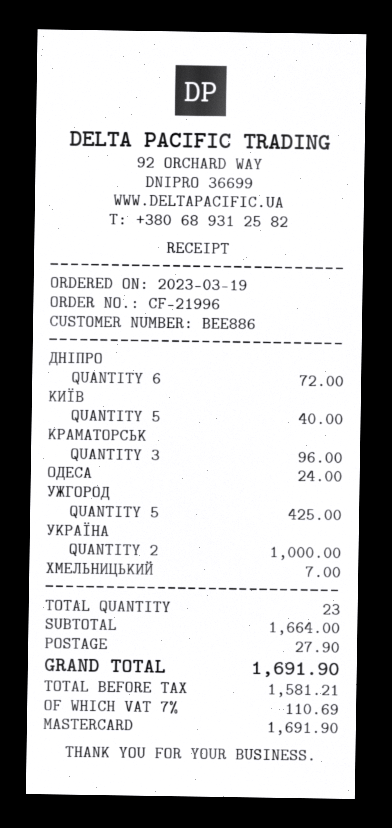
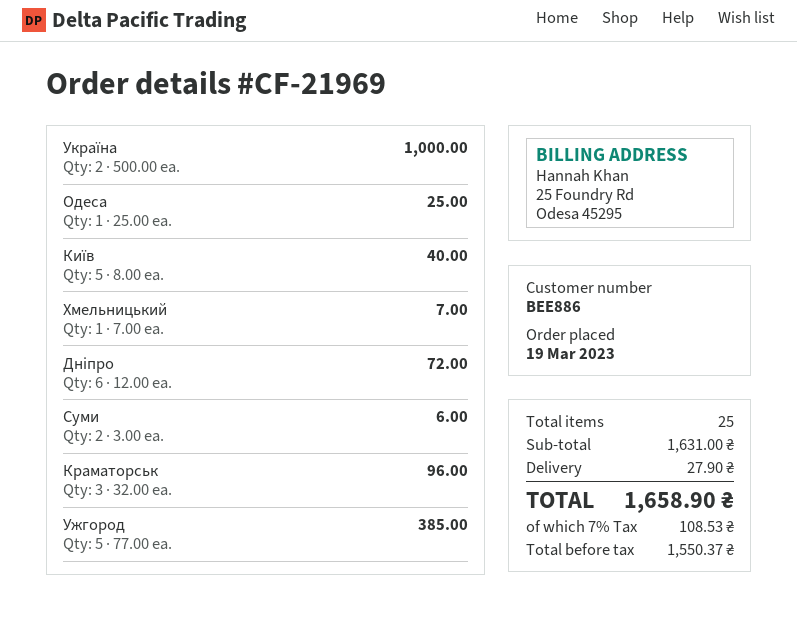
order number: CF-21996 -> CF-21969
ОДЕСА: 1 for 24.00 -> 1 for 25.00
УЖГОРОД: 5 for 425.00 -> 5 for 385.00
Суми: none -> 2 for 6.00
total quantity: 23 -> 25
subtotal: 1664.00 -> 1631.00
net: 1581.21 -> 1550.37
tax: 7% = 110.69 -> 7% = 108.53
total: 1691.90 -> 1658.90

